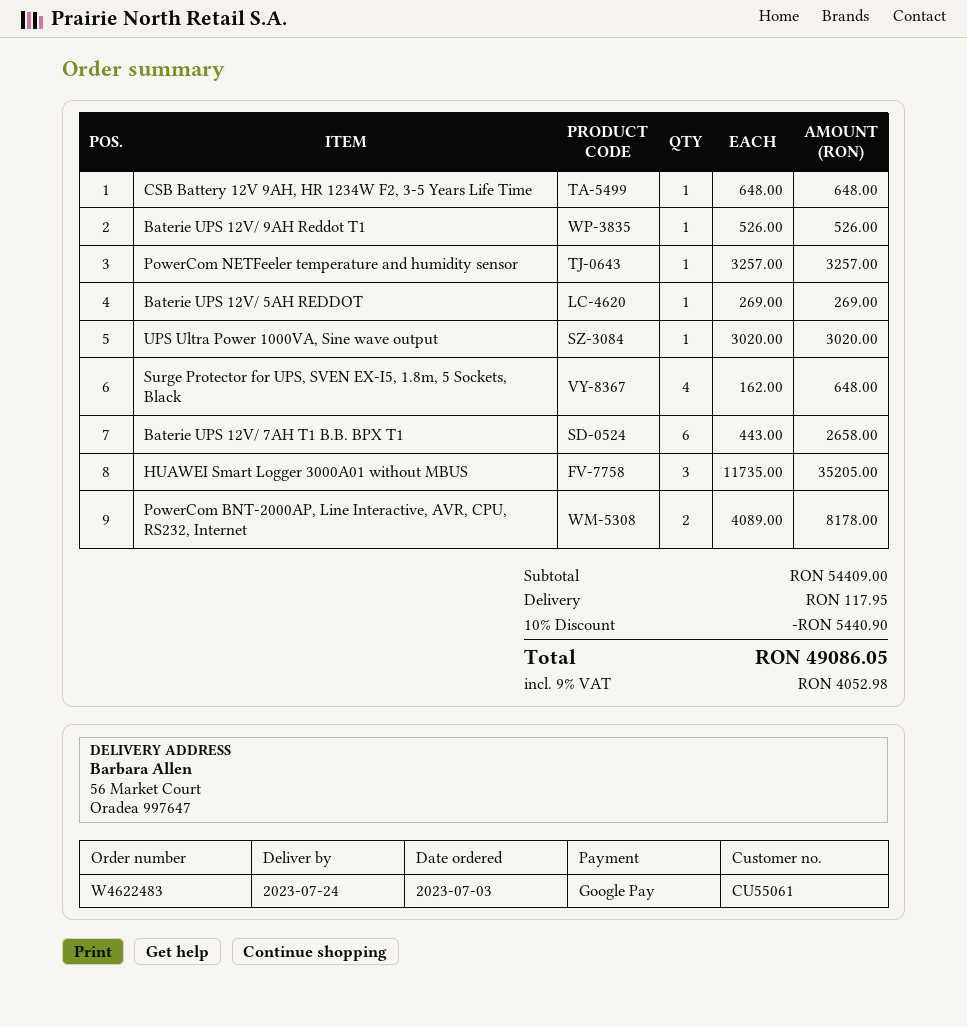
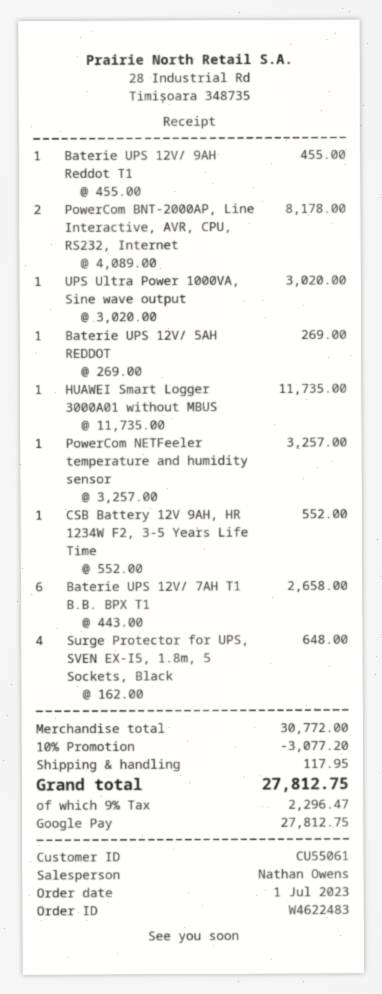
order date: 2023-07-03 -> 2023-07-01
CSB Battery 12V 9AH, HR 1234W F2, 3-5 Years Life Time: 1 x 648.00 = 648.00 -> 1 x 552.00 = 552.00
Baterie UPS 12V/ 9AH Reddot T1: 1 x 526.00 = 526.00 -> 1 x 455.00 = 455.00
HUAWEI Smart Logger 3000A01 without MBUS: 3 x 11735.00 = 35205.00 -> 1 x 11735.00 = 11735.00
subtotal: 54409.00 -> 30772.00
discount: 10% = 5440.90 -> 10% = 3077.20
tax: 9% = 4052.98 -> 9% = 2296.47
total: 49086.05 -> 27812.75

